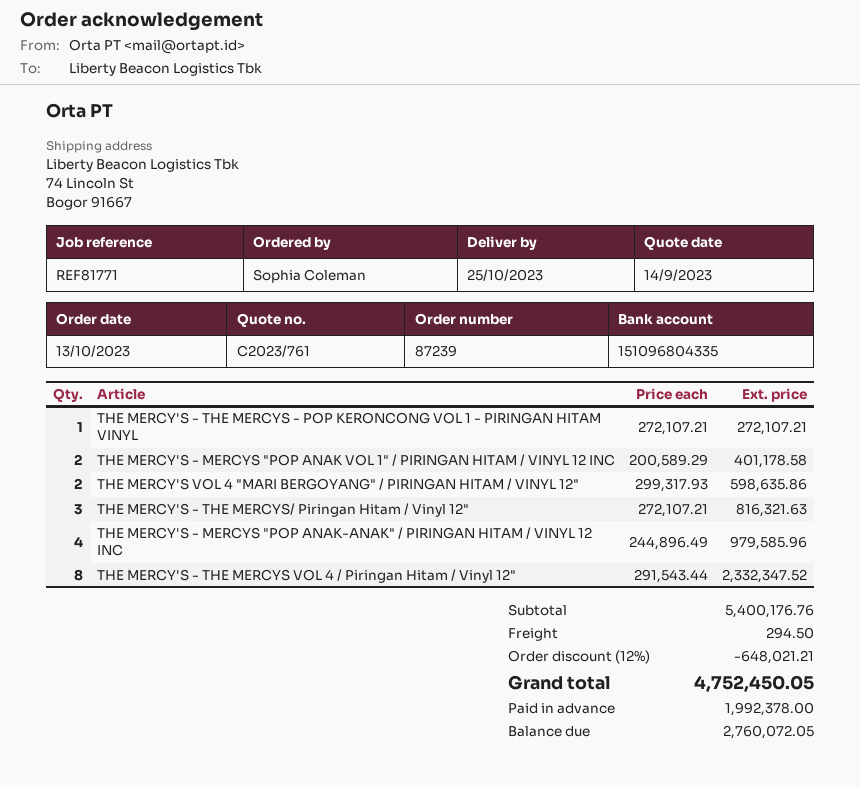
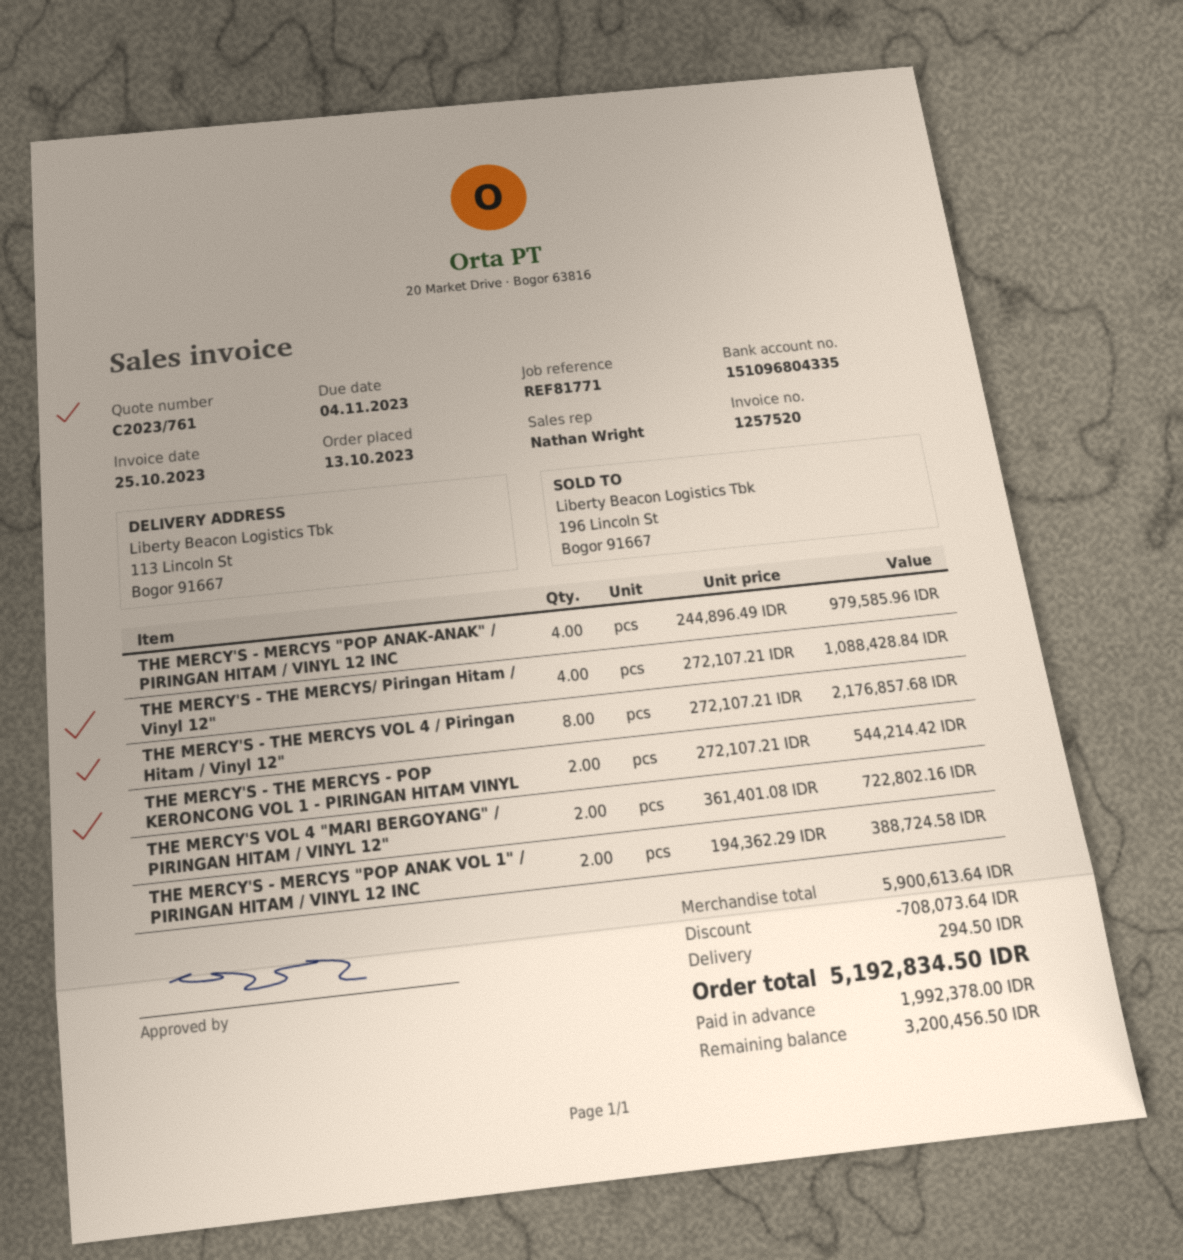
ship to: 74 Lincoln St, Bogor 91667 -> 113 Lincoln St, Bogor 91667
THE MERCY'S - THE MERCYS - POP KERONCONG VOL 1 - PIRINGAN HITAM VINYL: 1 x 272107.21 = 272107.21 -> 2 x 272107.21 = 544214.42
THE MERCY'S - MERCYS "POP ANAK VOL 1" / PIRINGAN HITAM / VINYL 12 INC: 2 x 200589.29 = 401178.58 -> 2 x 194362.29 = 388724.58
THE MERCY'S VOL 4 "MARI BERGOYANG" / PIRINGAN HITAM / VINYL 12": 2 x 299317.93 = 598635.86 -> 2 x 361401.08 = 722802.16
THE MERCY'S - THE MERCYS/ Piringan Hitam / Vinyl 12": 3 x 272107.21 = 816321.63 -> 4 x 272107.21 = 1088428.84
THE MERCY'S - THE MERCYS VOL 4 / Piringan Hitam / Vinyl 12": 8 x 291543.44 = 2332347.52 -> 8 x 272107.21 = 2176857.68
subtotal: 5400176.76 -> 5900613.64
discount: 648021.21 -> 708073.64
total: 4752450.05 -> 5192834.50
balance: 2760072.05 -> 3200456.50

